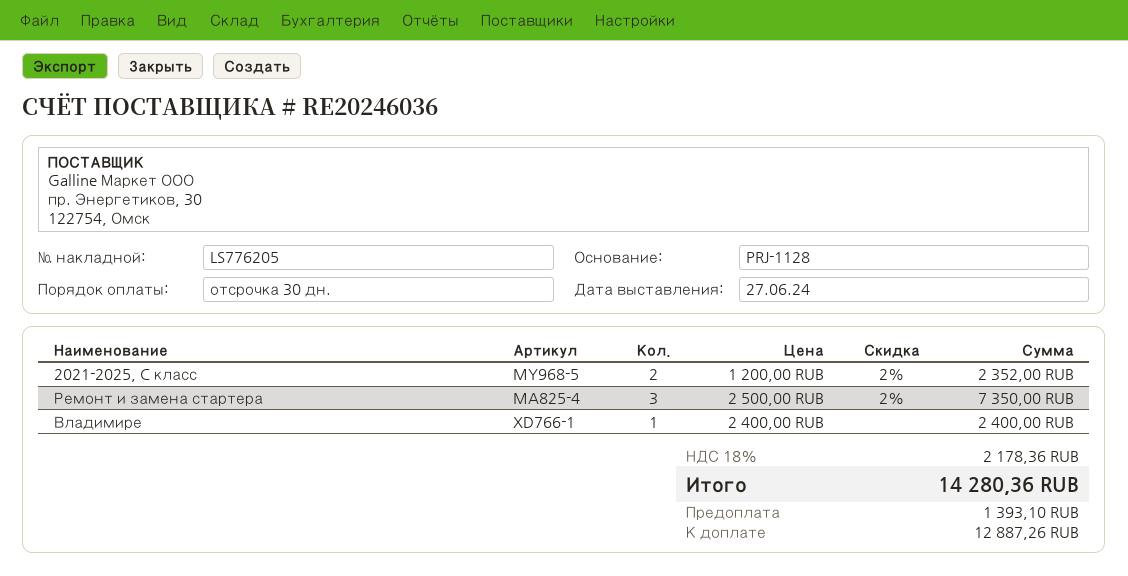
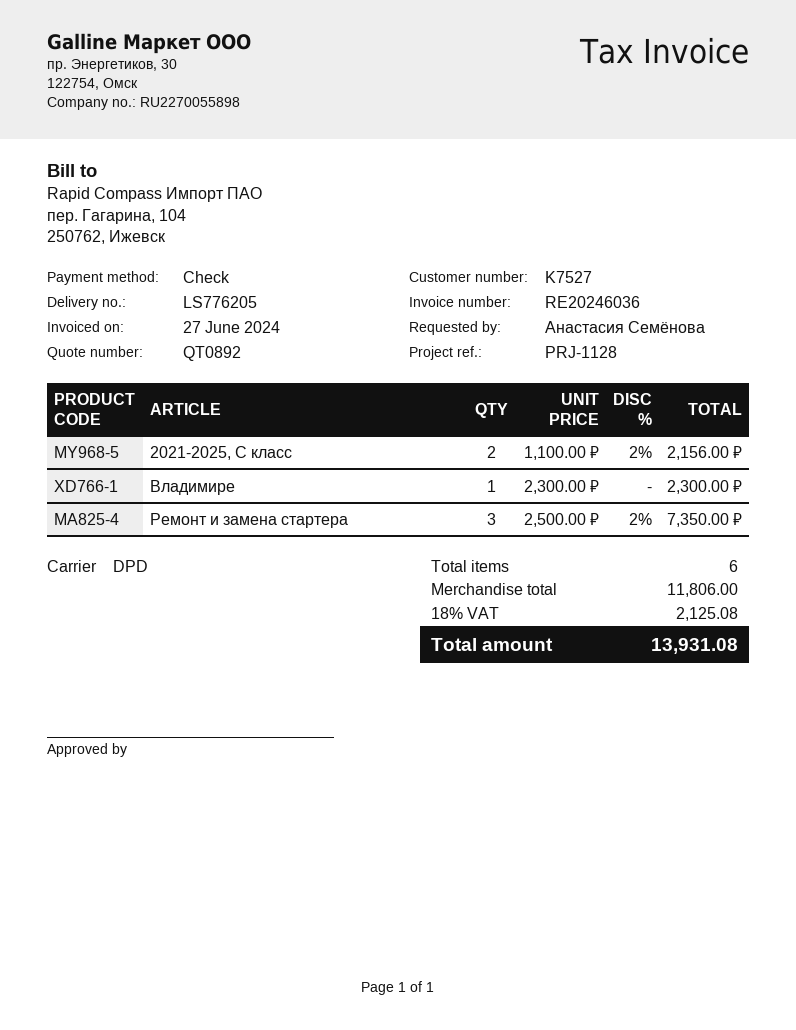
2021-2025, C класс: 2 x 1200.00 - 2% = 2352.00 -> 2 x 1100.00 - 2% = 2156.00
Владимире: 1 x 2400.00 = 2400.00 -> 1 x 2300.00 = 2300.00
tax: 18% = 2178.36 -> 18% = 2125.08
total: 14280.36 -> 13931.08

